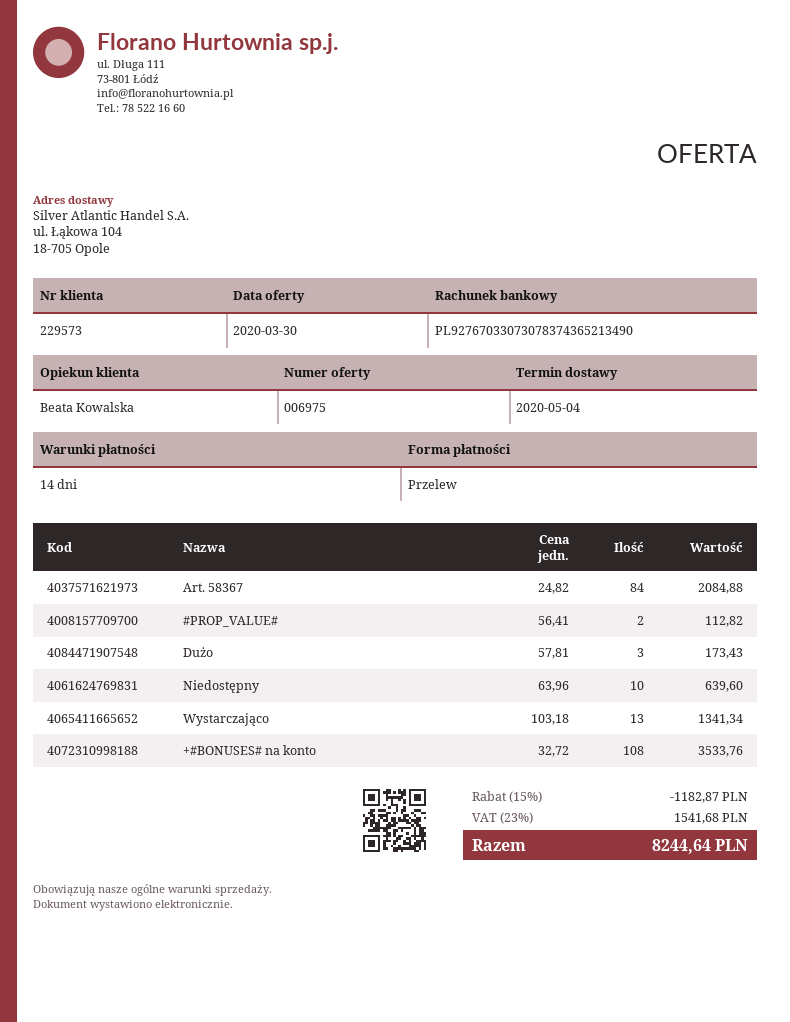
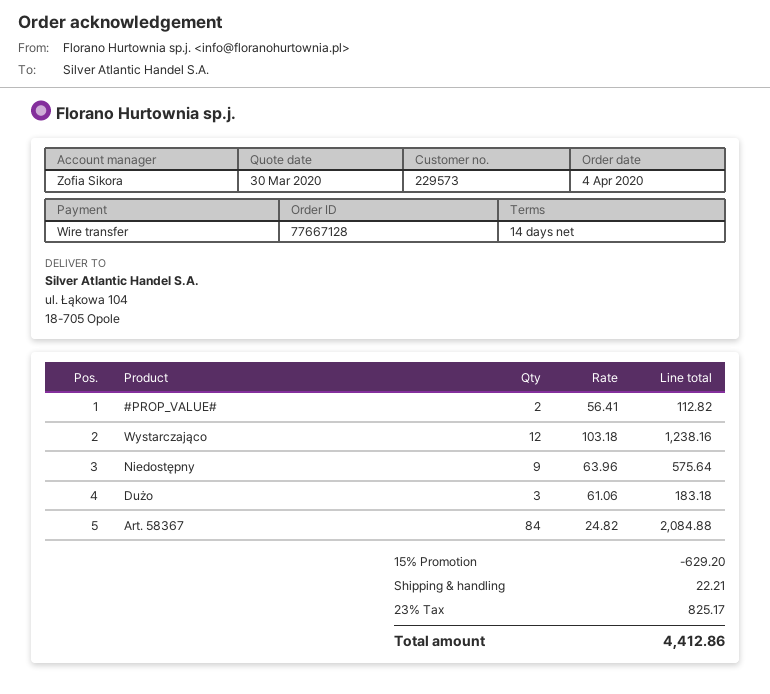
sales rep: Beata Kowalska -> Zofia Sikora
Dużo: 3 x 57.81 = 173.43 -> 3 x 61.06 = 183.18
Niedostępny: 10 x 63.96 = 639.60 -> 9 x 63.96 = 575.64
Wystarczająco: 13 x 103.18 = 1341.34 -> 12 x 103.18 = 1238.16
+#BONUSES# na konto: 108 x 32.72 = 3533.76 -> none
discount: 15% = 1182.87 -> 15% = 629.20
shipping: none -> 22.21
tax: 23% = 1541.68 -> 23% = 825.17
total: 8244.64 -> 4412.86

